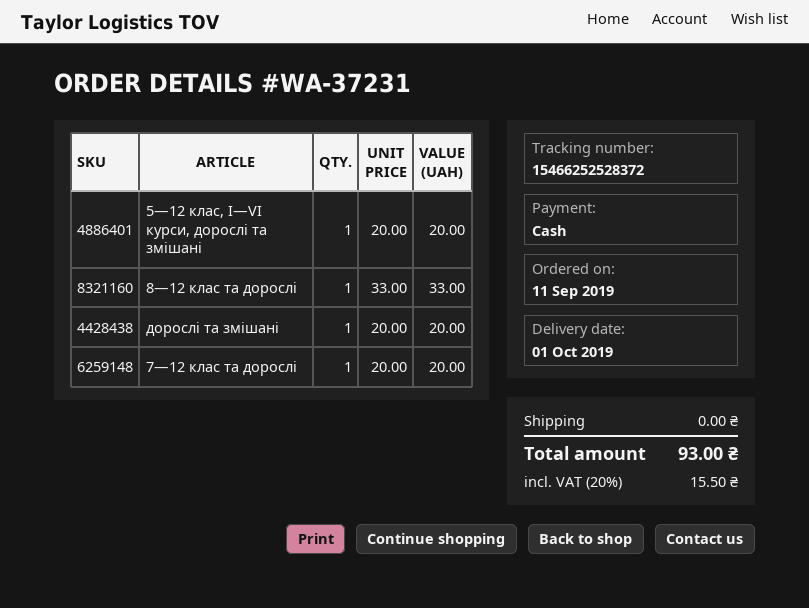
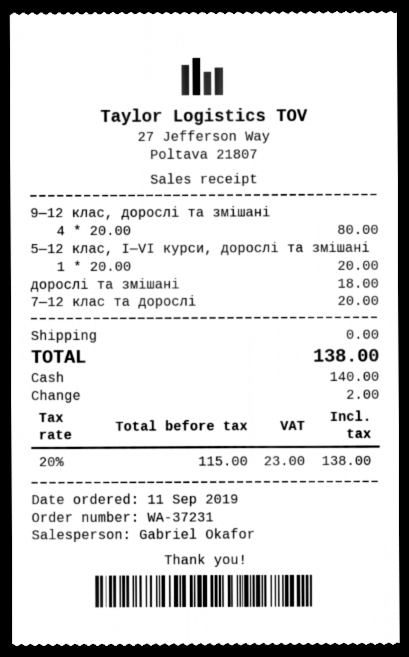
8—12 клас та дорослі: 1 x 33.00 = 33.00 -> none
дорослі та змішані: 1 x 20.00 = 20.00 -> 1 x 18.00 = 18.00
9—12 клас, дорослі та змішані: none -> 4 x 20.00 = 80.00
tax: 20% = 15.50 -> 20% = 23.00
total: 93.00 -> 138.00

